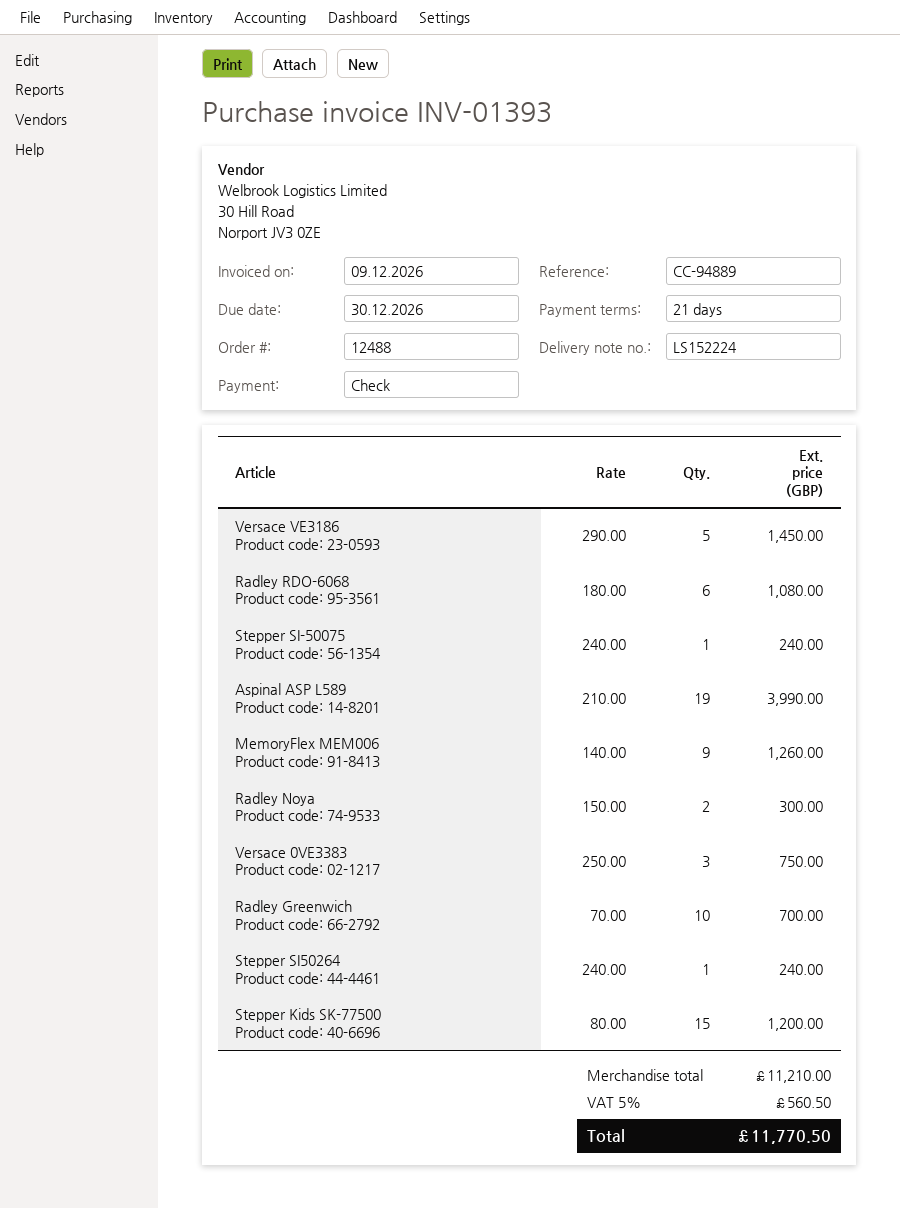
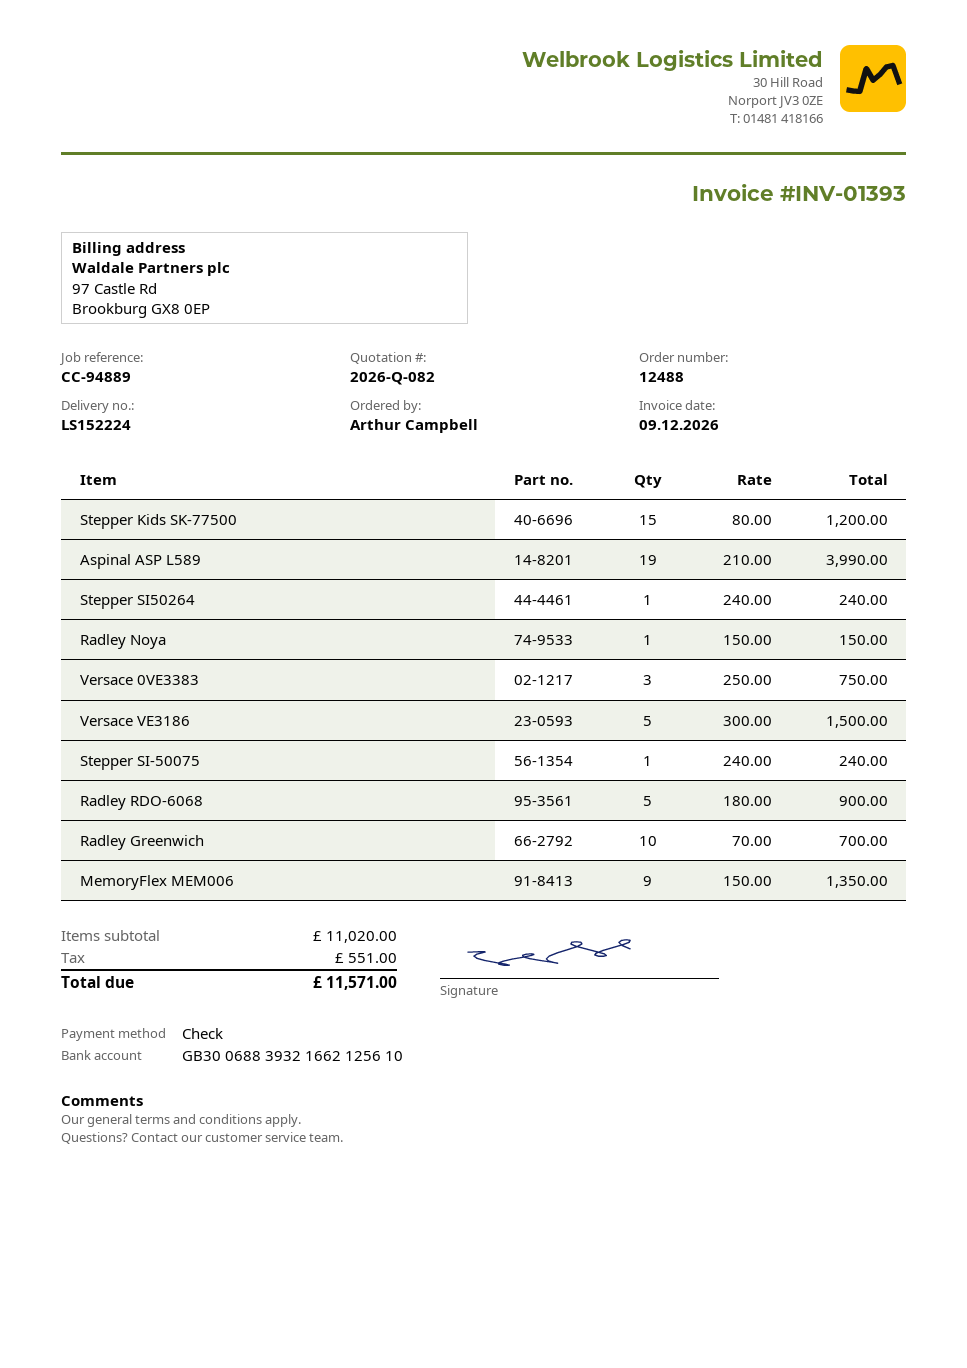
Versace VE3186: 5 x 290.00 = 1450.00 -> 5 x 300.00 = 1500.00
Radley RDO-6068: 6 x 180.00 = 1080.00 -> 5 x 180.00 = 900.00
MemoryFlex MEM006: 9 x 140.00 = 1260.00 -> 9 x 150.00 = 1350.00
Radley Noya: 2 x 150.00 = 300.00 -> 1 x 150.00 = 150.00
subtotal: 11210.00 -> 11020.00
tax: 560.50 -> 551.00
total: 11770.50 -> 11571.00

